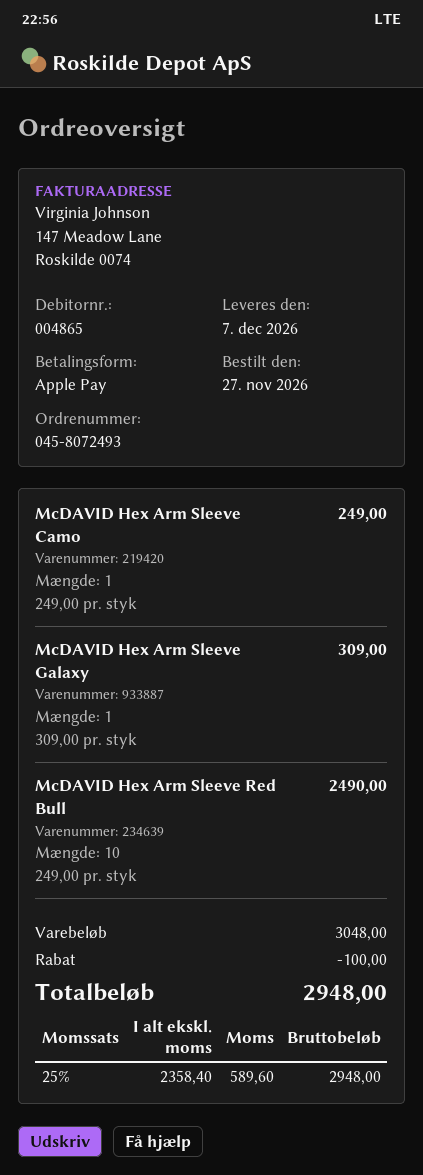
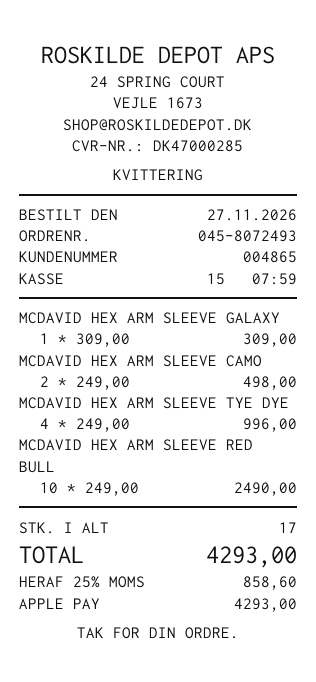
McDAVID Hex Arm Sleeve Camo: 1 x 249.00 = 249.00 -> 2 x 249.00 = 498.00
MCDAVID HEX ARM SLEEVE TYE DYE: none -> 4 x 249.00 = 996.00
discount: 100.00 -> none
tax: 25% = 589.60 -> 25% = 858.60
total: 2948.00 -> 4293.00

